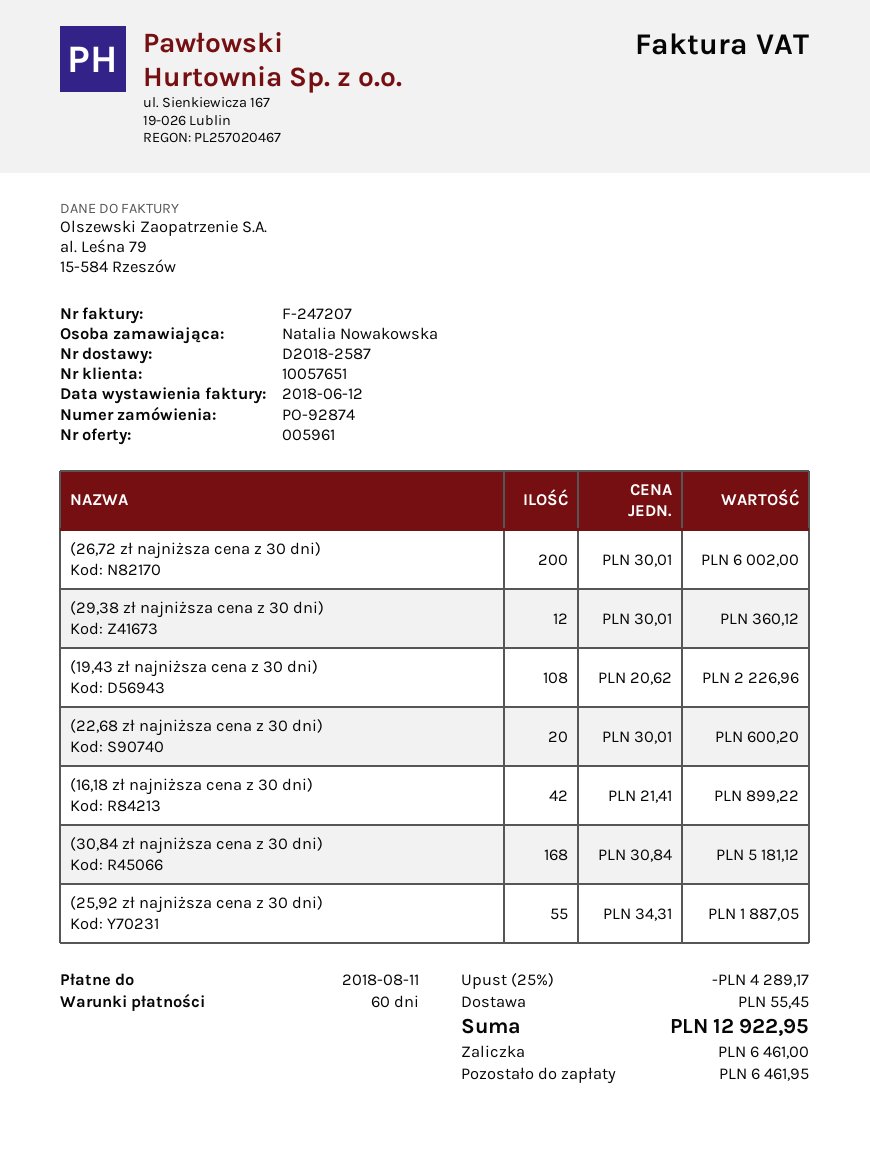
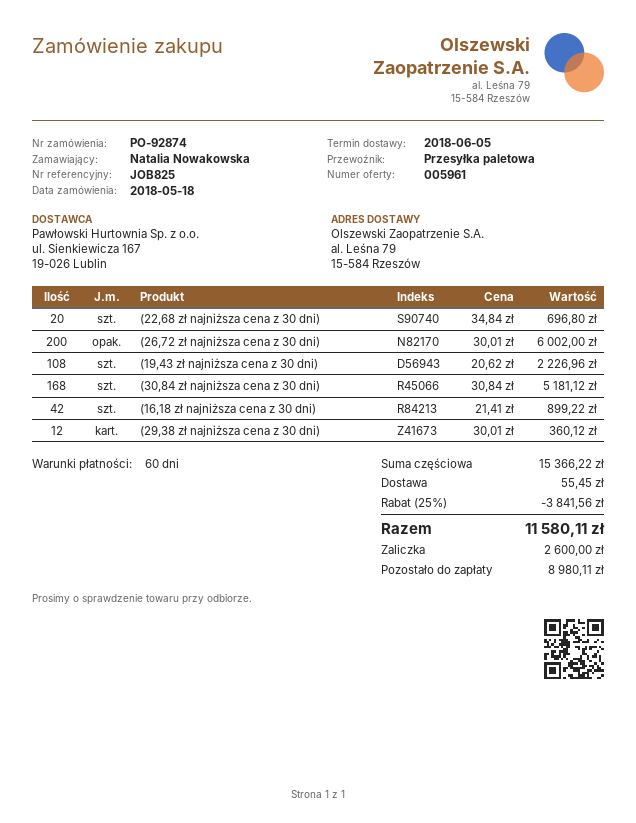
(22,68 zł najniższa cena z 30 dni): 20 x 30.01 = 600.20 -> 20 x 34.84 = 696.80
(25,92 zł najniższa cena z 30 dni): 55 x 34.31 = 1887.05 -> none
discount: 25% = 4289.17 -> 25% = 3841.56
total: 12922.95 -> 11580.11
deposit: 6461.00 -> 2600.00
balance: 6461.95 -> 8980.11

